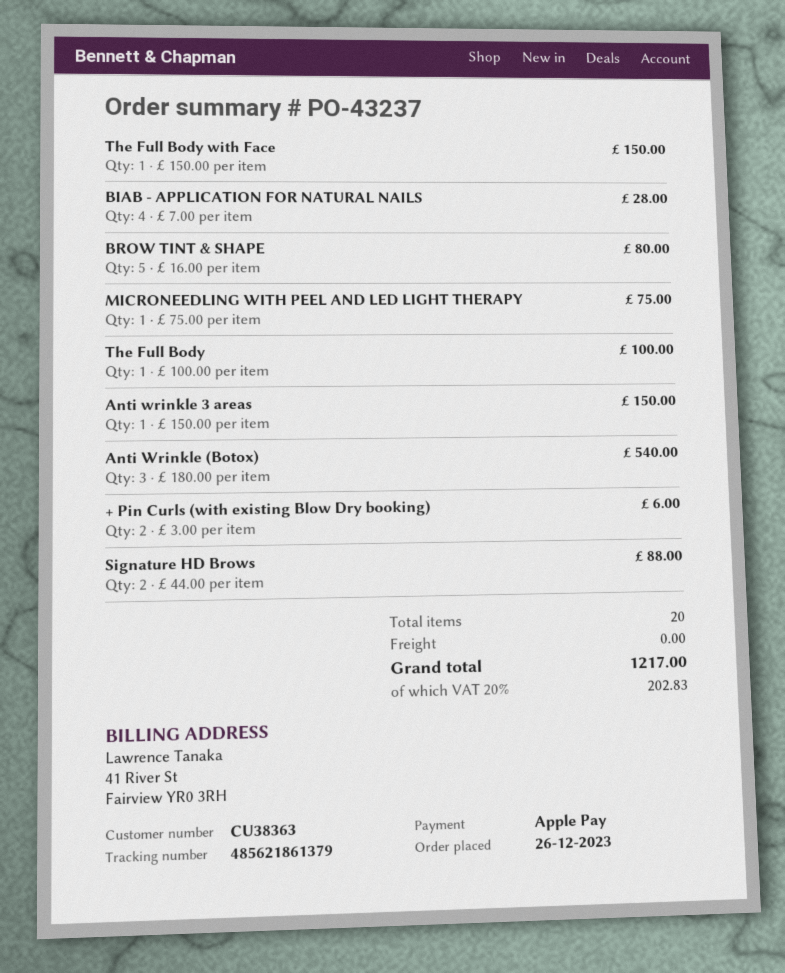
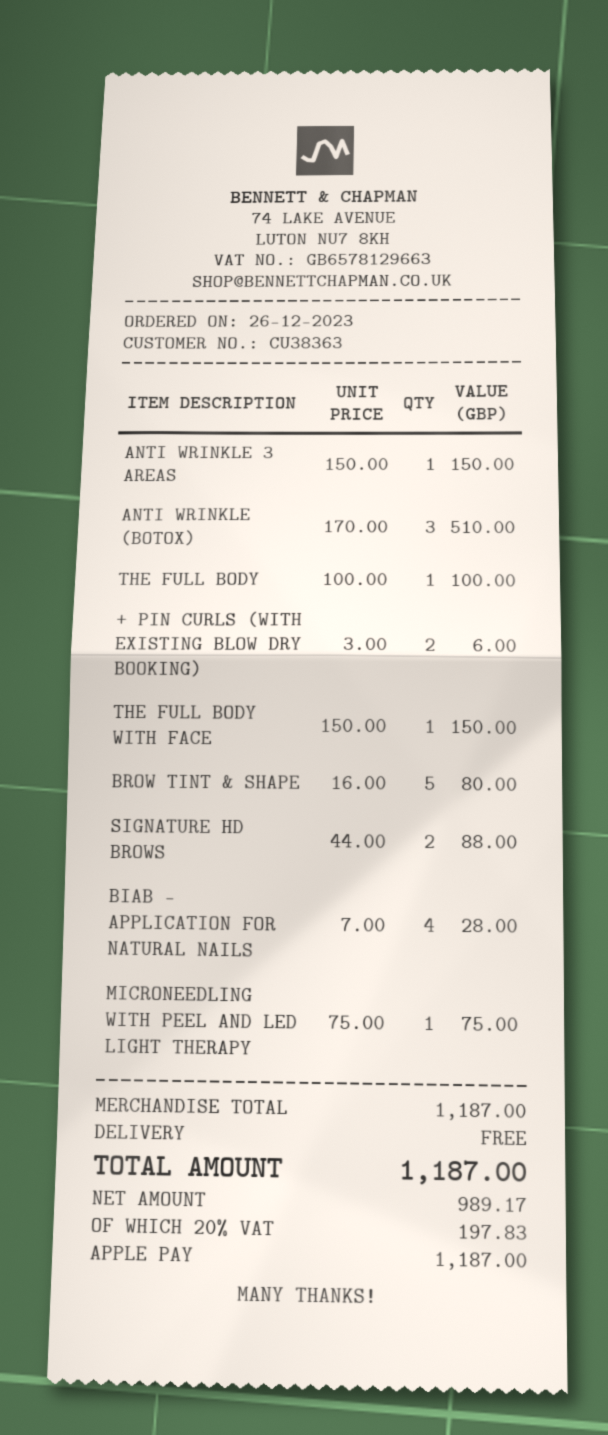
Anti Wrinkle (Botox): 3 x 180.00 = 540.00 -> 3 x 170.00 = 510.00
tax: 20% = 202.83 -> 20% = 197.83
total: 1217.00 -> 1187.00

